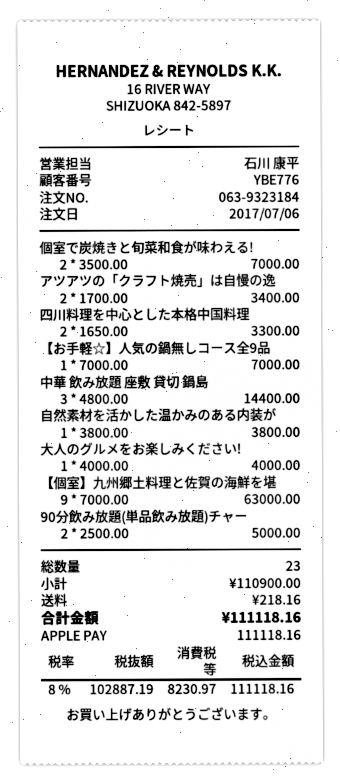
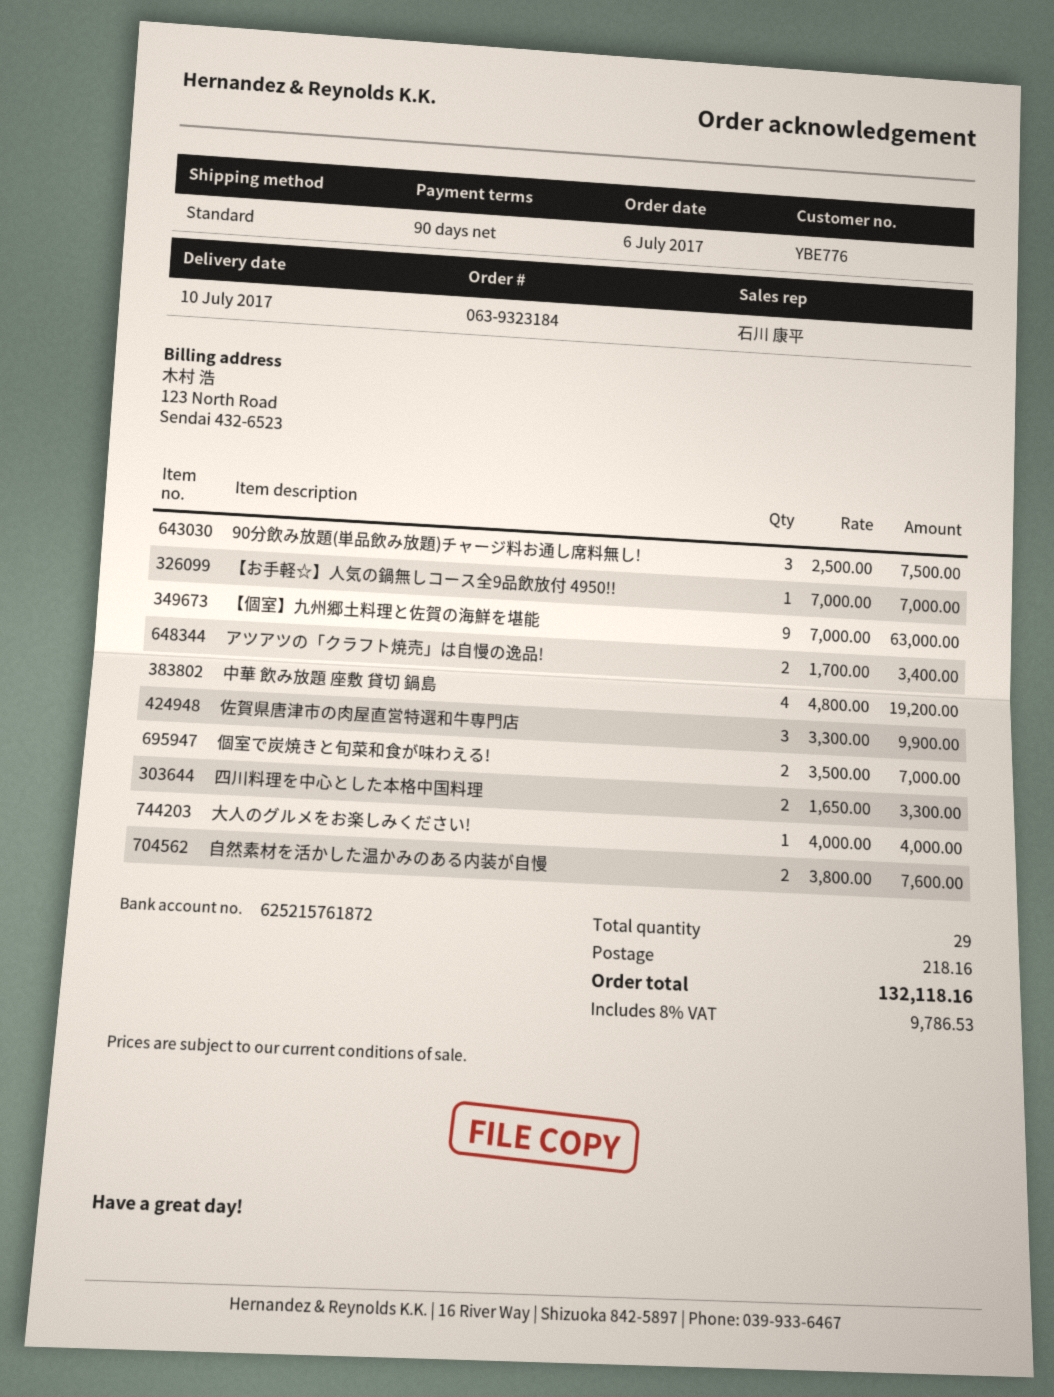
中華 飲み放題 座敷 貸切 鍋島: 3 x 4800.00 = 14400.00 -> 4 x 4800.00 = 19200.00
自然素材を活かした温かみのある内装が: 1 x 3800.00 = 3800.00 -> 2 x 3800.00 = 7600.00
90分飲み放題(単品飲み放題)チャー: 2 x 2500.00 = 5000.00 -> 3 x 2500.00 = 7500.00
佐賀県唐津市の肉屋直営特選和牛専門店: none -> 3 x 3300.00 = 9900.00
total quantity: 23 -> 29
tax: 8% = 8230.97 -> 8% = 9786.53
total: 111118.16 -> 132118.16

